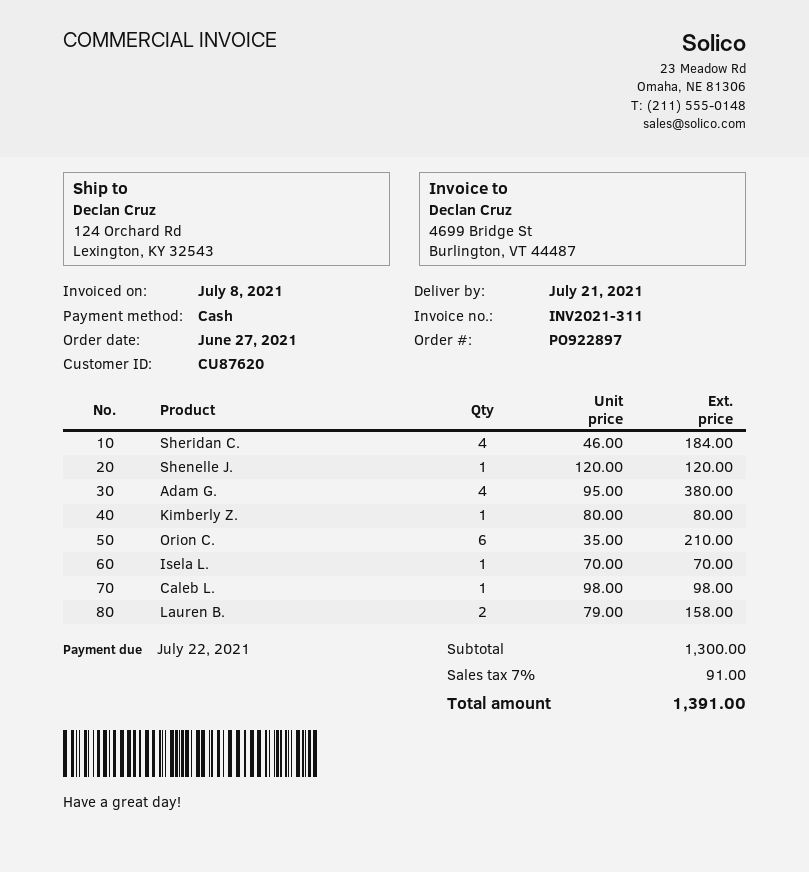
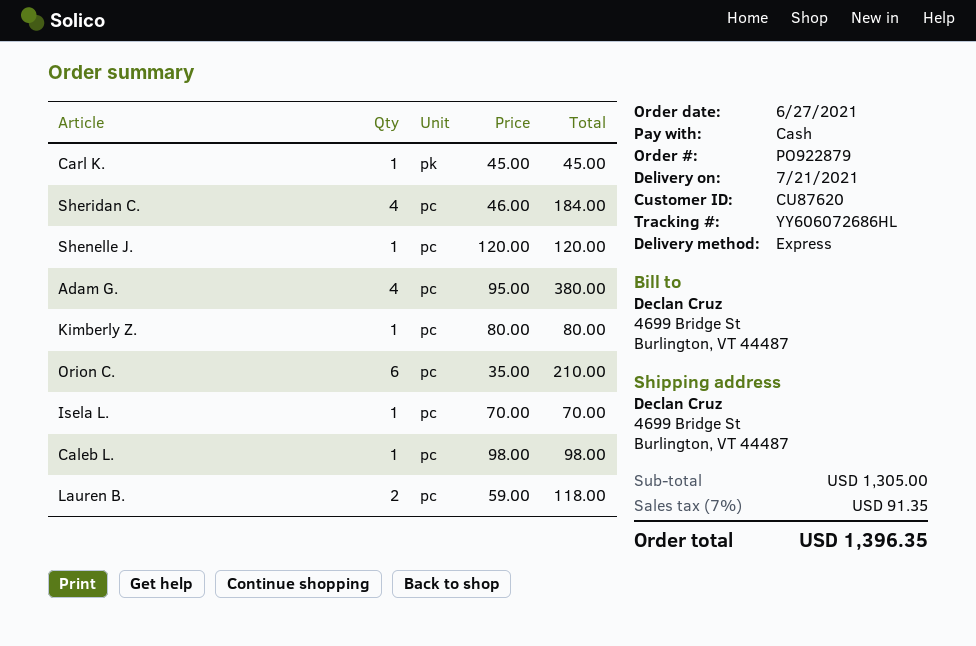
order number: PO922897 -> PO922879
ship to: 124 Orchard Rd, Lexington, KY 32543 -> 4699 Bridge St, Burlington, VT 44487
Lauren B.: 2 x 79.00 = 158.00 -> 2 x 59.00 = 118.00
Carl K.: none -> 1 x 45.00 = 45.00
subtotal: 1300.00 -> 1305.00
tax: 7% = 91.00 -> 7% = 91.35
total: 1391.00 -> 1396.35

